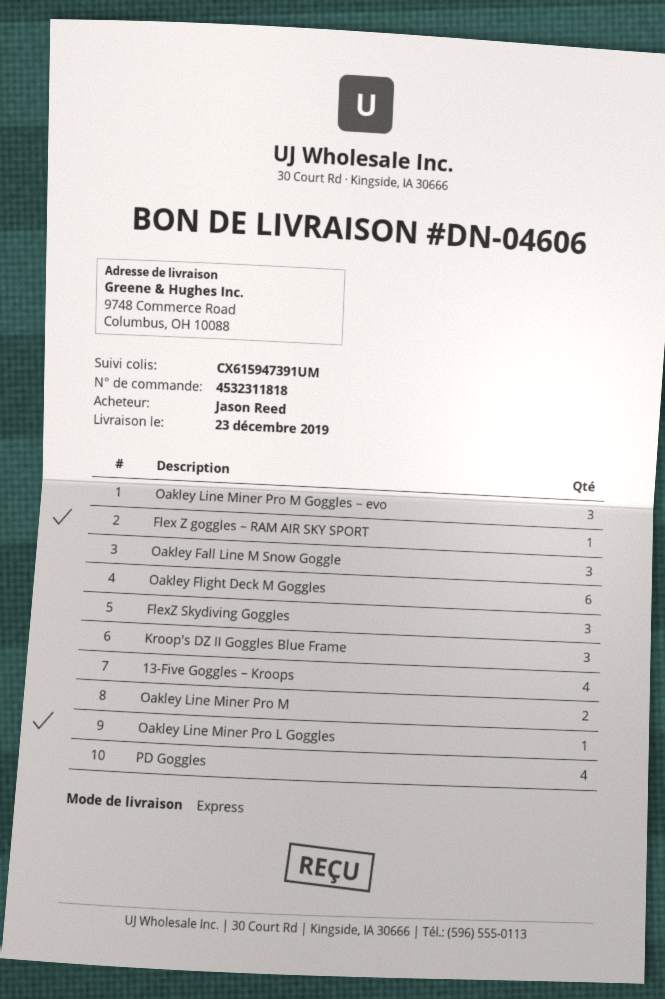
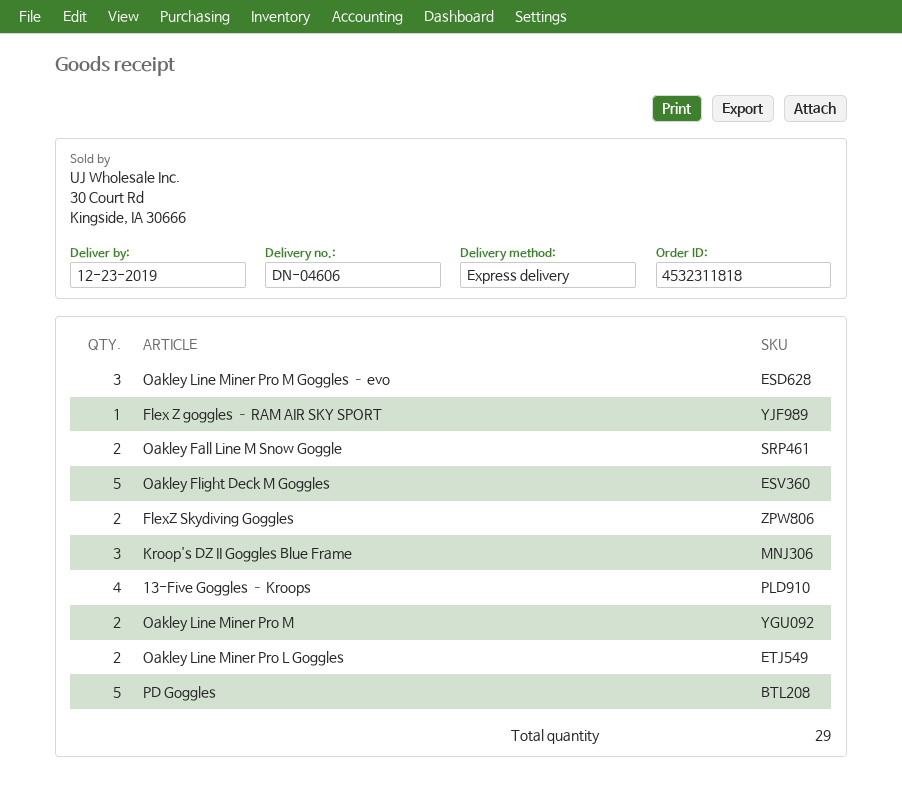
Oakley Fall Line M Snow Goggle: 3 -> 2
Oakley Flight Deck M Goggles: 6 -> 5
FlexZ Skydiving Goggles: 3 -> 2
Oakley Line Miner Pro L Goggles: 1 -> 2
PD Goggles: 4 -> 5

